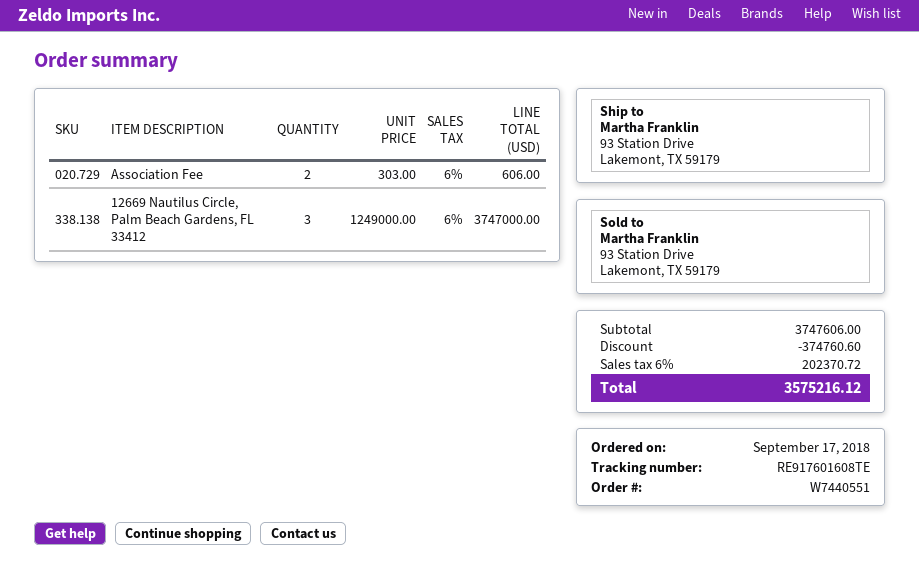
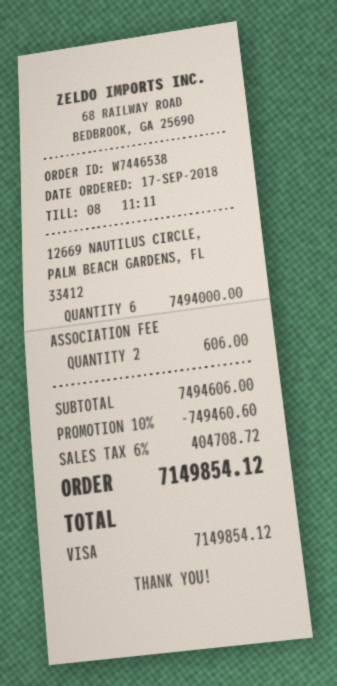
order number: W7440551 -> W7446538
12669 Nautilus Circle, Palm Beach Gardens, FL 33412: 3 for 3747000.00 -> 6 for 7494000.00
subtotal: 3747606.00 -> 7494606.00
discount: 374760.60 -> 749460.60
tax: 6% = 202370.72 -> 6% = 404708.72
total: 3575216.12 -> 7149854.12

